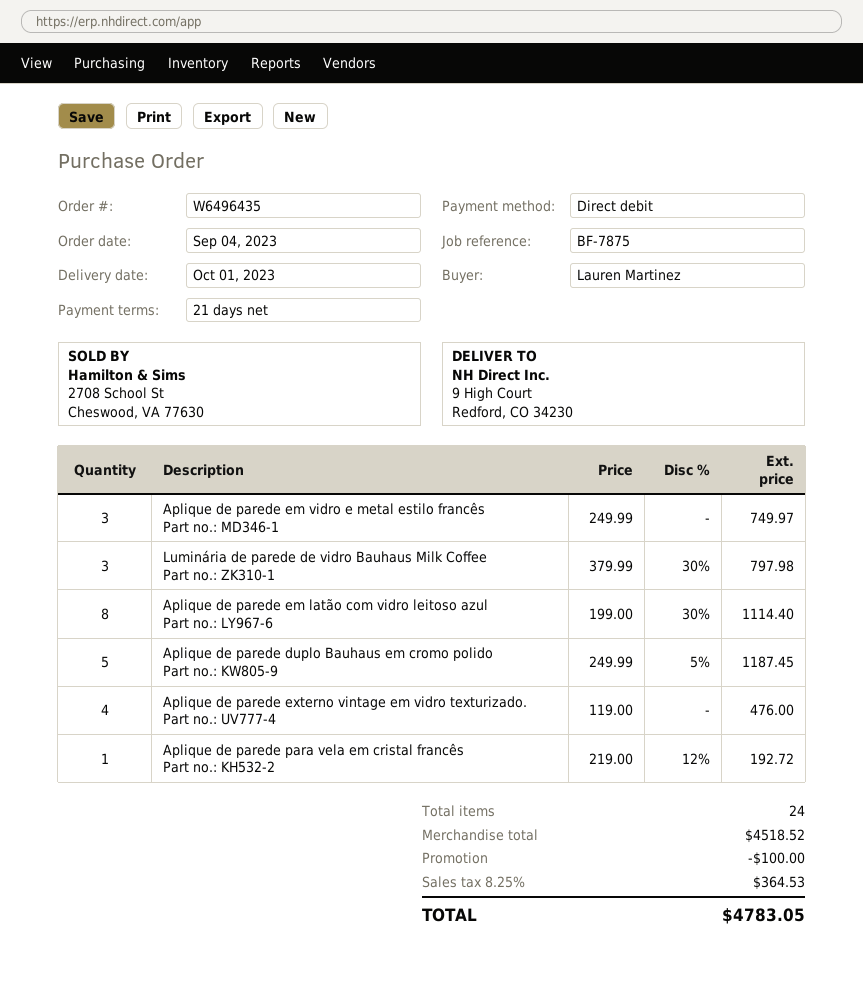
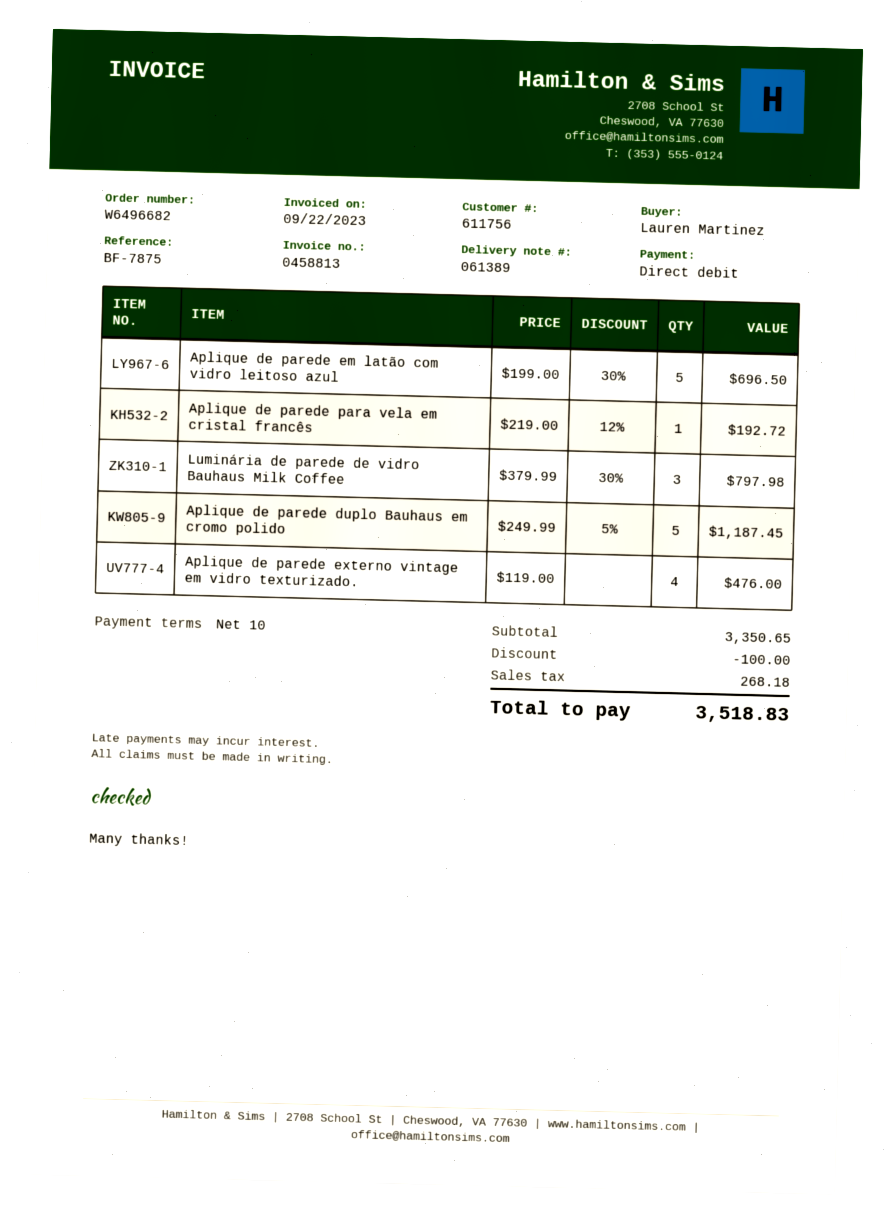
order number: W6496435 -> W6496682
payment terms: 21 days -> 10 days
Aplique de parede em vidro e metal estilo francês: 3 x 249.99 = 749.97 -> none
Aplique de parede em latão com vidro leitoso azul: 8 x 199.00 - 30% = 1114.40 -> 5 x 199.00 - 30% = 696.50
subtotal: 4518.52 -> 3350.65
tax: 364.53 -> 268.18
total: 4783.05 -> 3518.83

